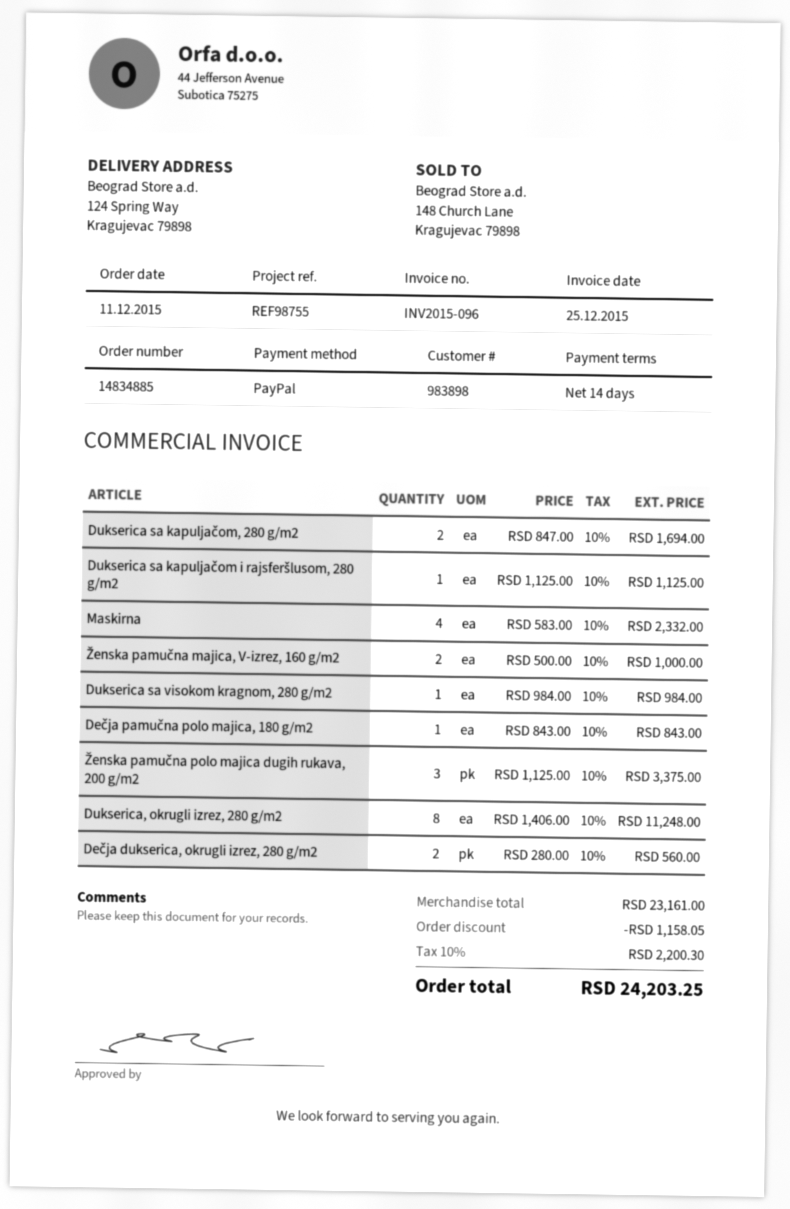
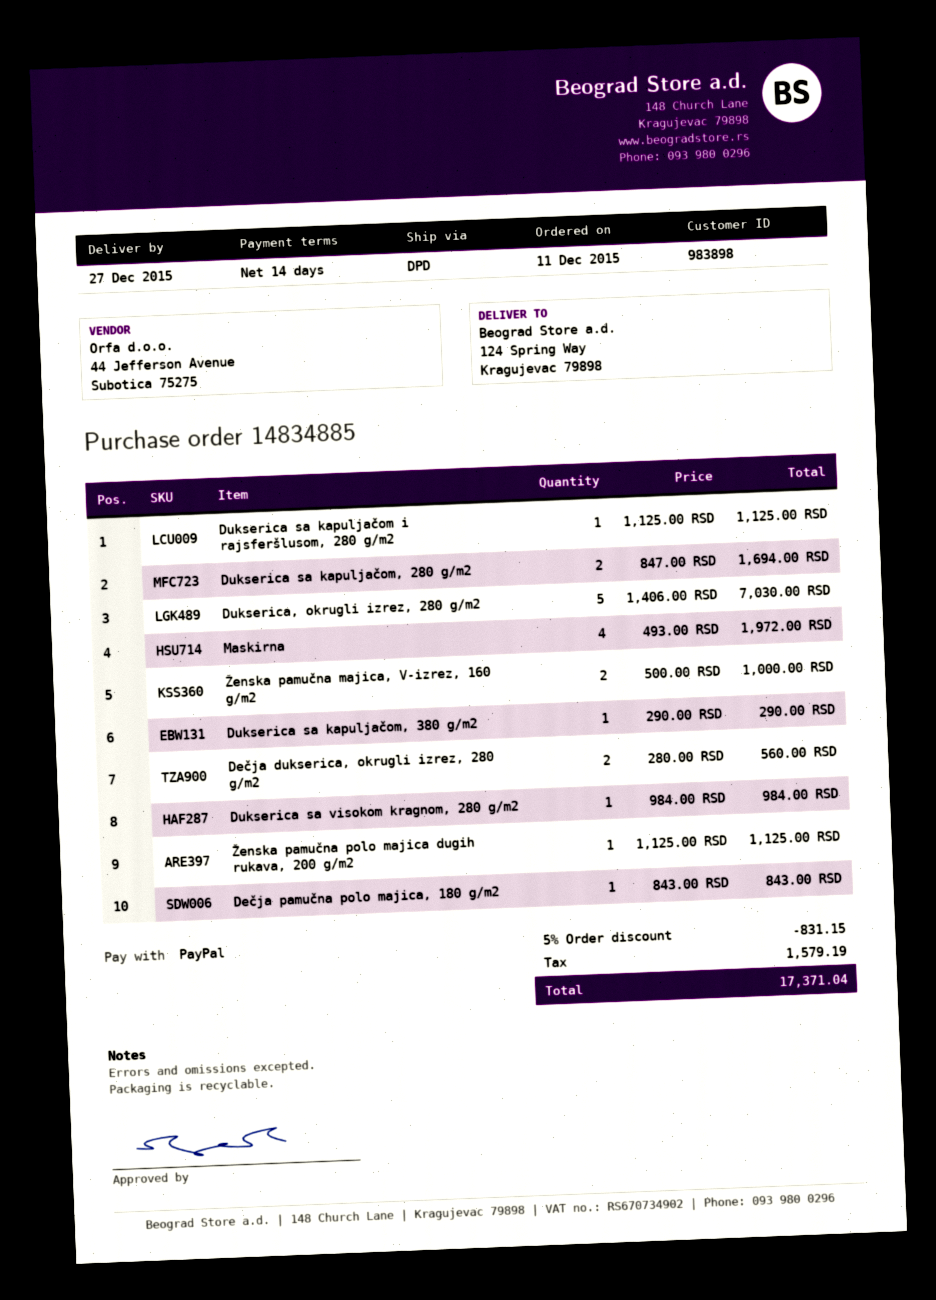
Maskirna: 4 x 583.00 = 2332.00 -> 4 x 493.00 = 1972.00
Ženska pamučna polo majica dugih rukava, 200 g/m2: 3 x 1125.00 = 3375.00 -> 1 x 1125.00 = 1125.00
Dukserica, okrugli izrez, 280 g/m2: 8 x 1406.00 = 11248.00 -> 5 x 1406.00 = 7030.00
Dukserica sa kapuljačom, 380 g/m2: none -> 1 x 290.00 = 290.00
discount: 1158.05 -> 831.15
tax: 2200.30 -> 1579.19
total: 24203.25 -> 17371.04

